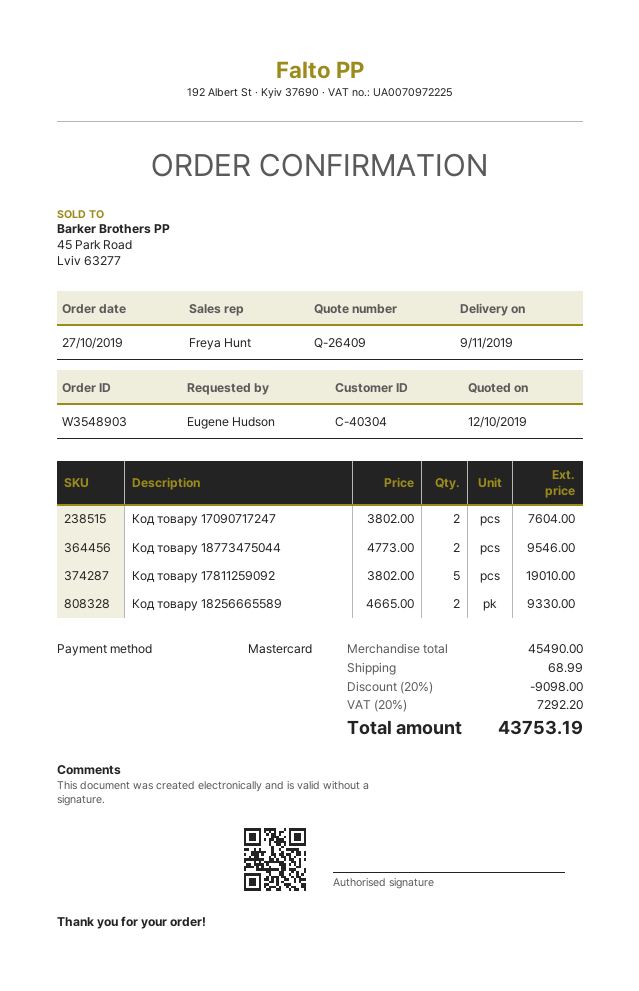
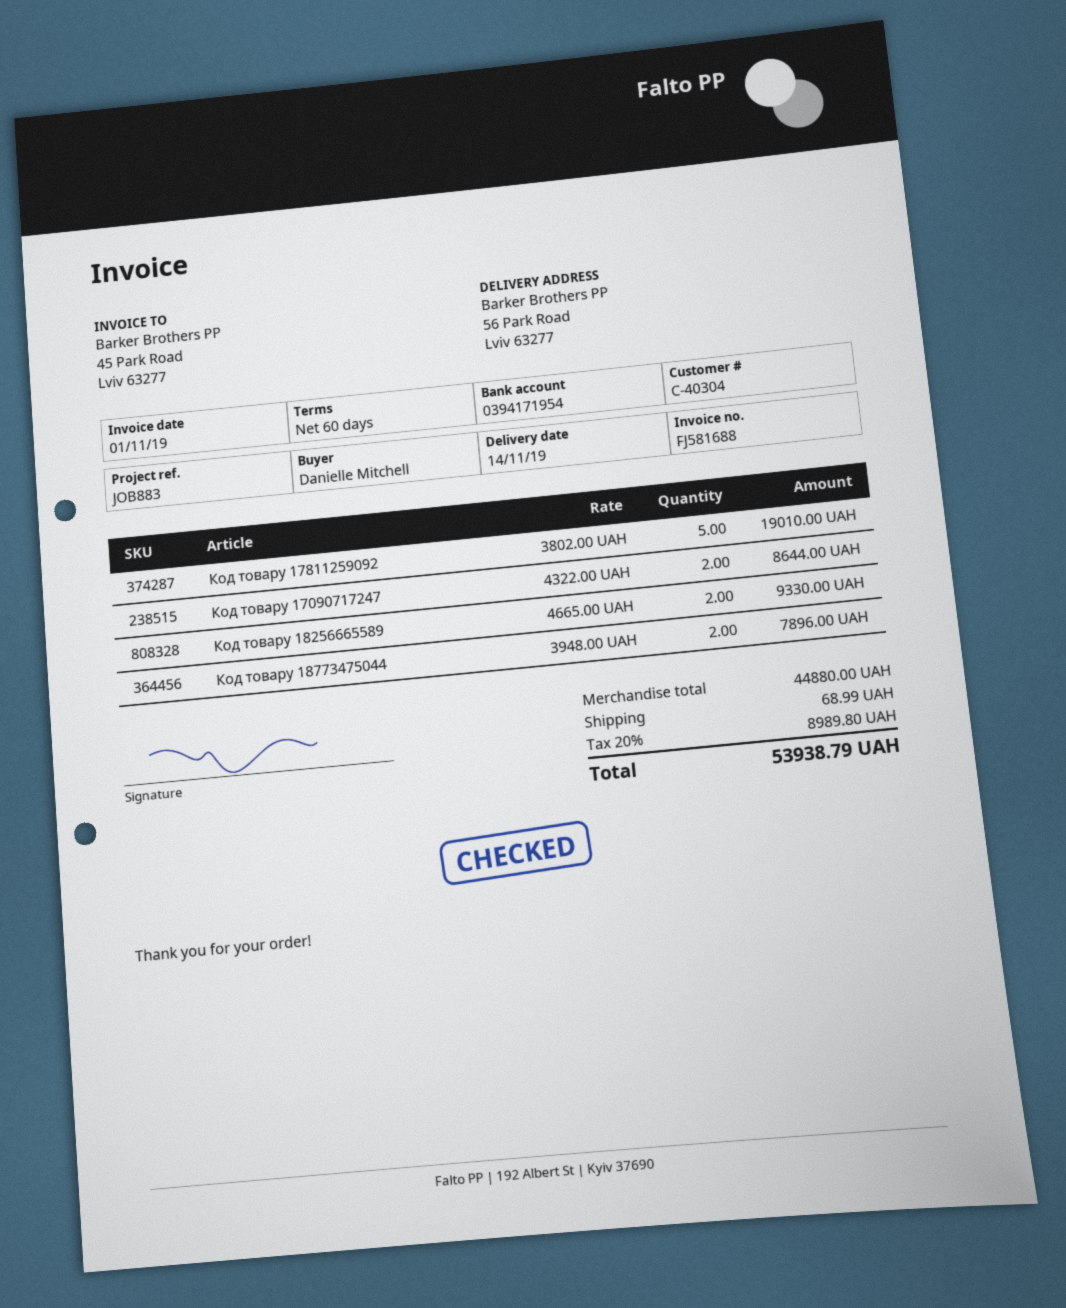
delivery date: 2019-11-09 -> 2019-11-14
ordered by: Eugene Hudson -> Danielle Mitchell
Код товару 17090717247: 2 x 3802.00 = 7604.00 -> 2 x 4322.00 = 8644.00
Код товару 18773475044: 2 x 4773.00 = 9546.00 -> 2 x 3948.00 = 7896.00
subtotal: 45490.00 -> 44880.00
discount: 20% = 9098.00 -> none
tax: 20% = 7292.20 -> 20% = 8989.80
total: 43753.19 -> 53938.79

